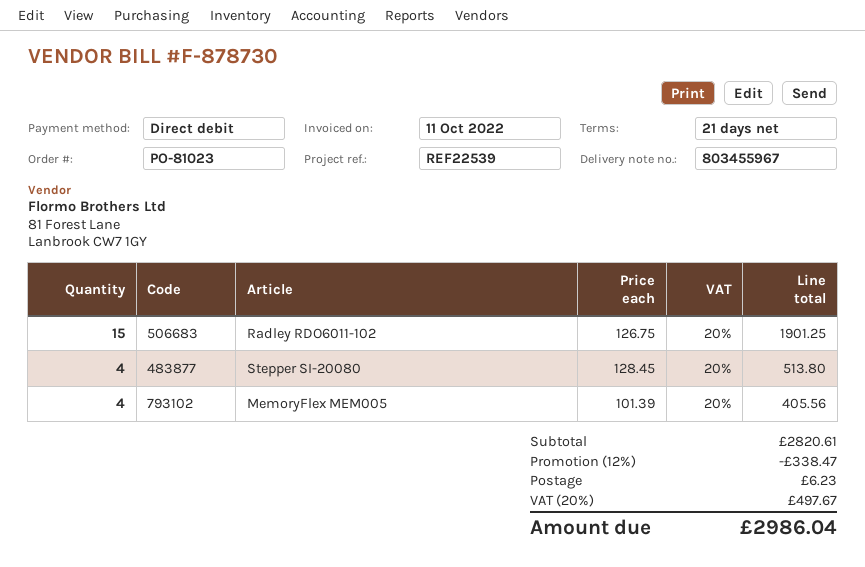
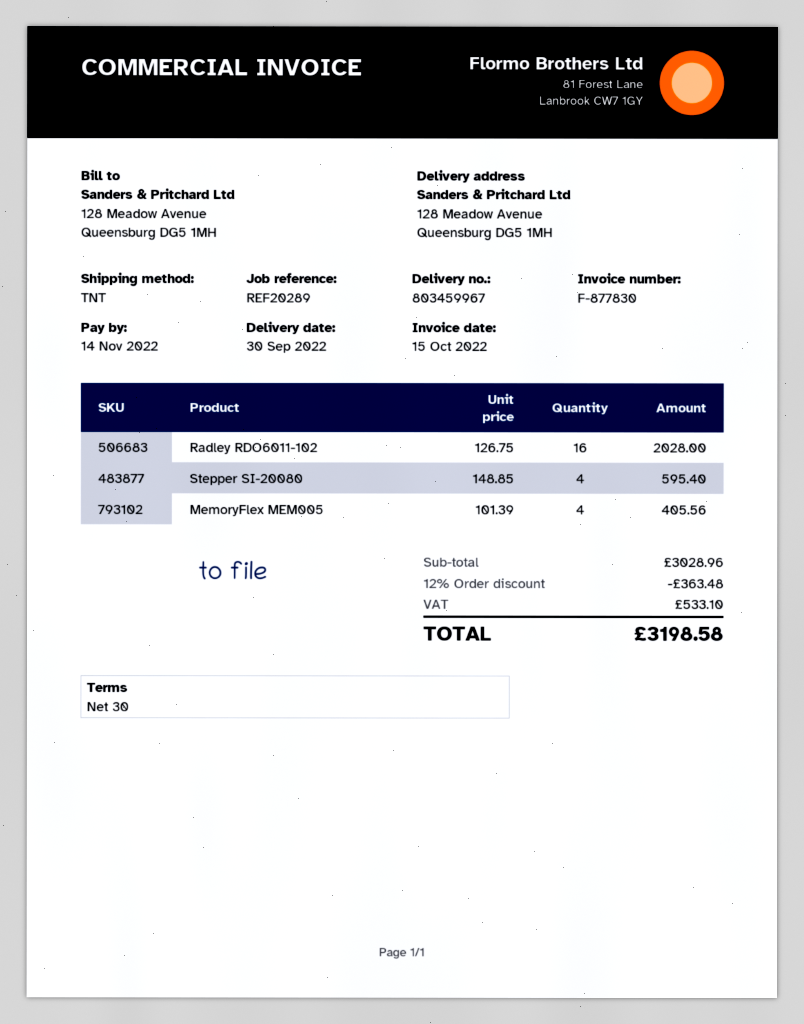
delivery note number: 803455967 -> 803459967
invoice number: F-878730 -> F-877830
invoice date: 2022-10-11 -> 2022-10-15
payment terms: 21 days -> 30 days
reference: REF22539 -> REF20289
Radley RDO6011-102: 15 x 126.75 = 1901.25 -> 16 x 126.75 = 2028.00
Stepper SI-20080: 4 x 128.45 = 513.80 -> 4 x 148.85 = 595.40
subtotal: 2820.61 -> 3028.96
discount: 12% = 338.47 -> 12% = 363.48
shipping: 6.23 -> none
tax: 497.67 -> 533.10
total: 2986.04 -> 3198.58

